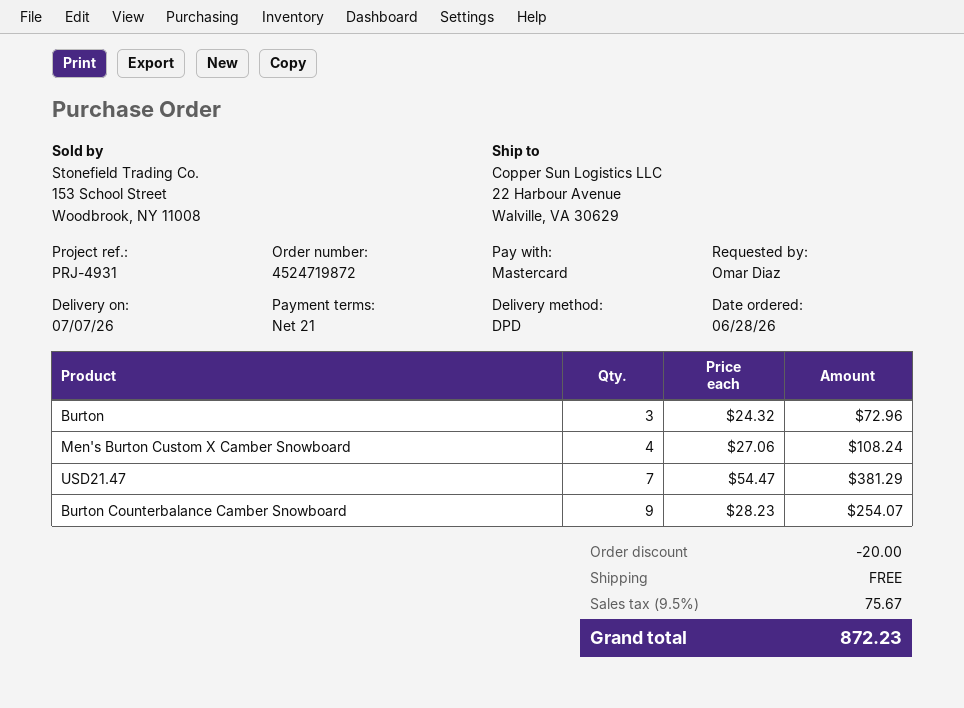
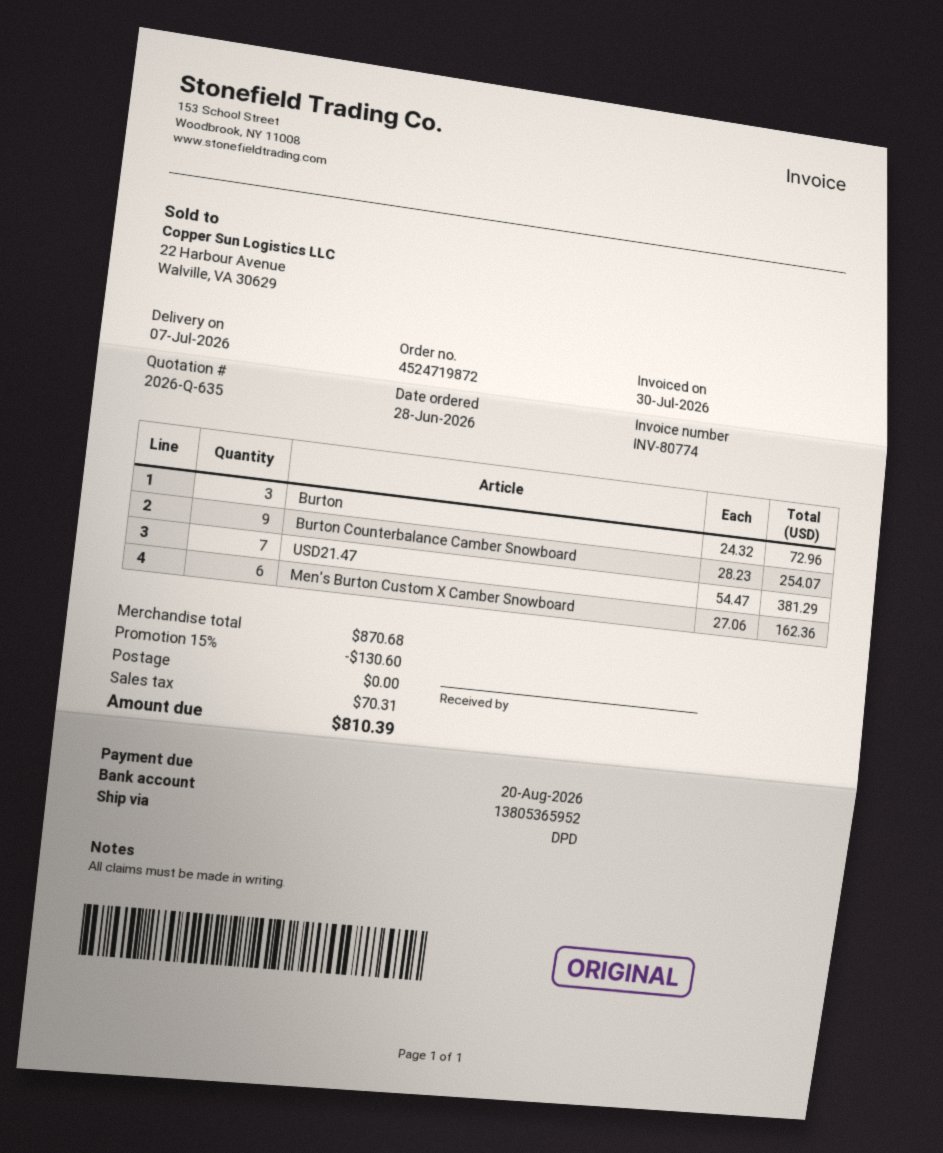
Men's Burton Custom X Camber Snowboard: 4 x 27.06 = 108.24 -> 6 x 27.06 = 162.36
discount: 20.00 -> 130.60
tax: 75.67 -> 70.31
total: 872.23 -> 810.39

